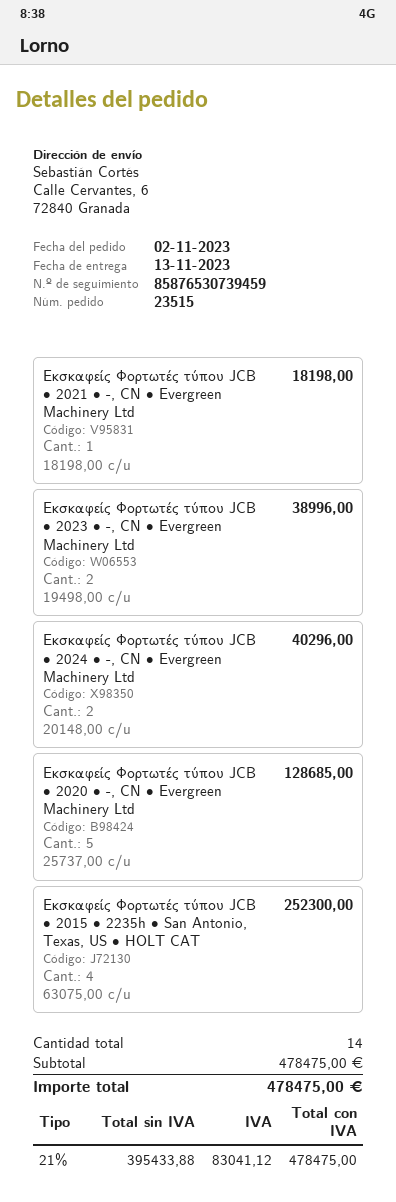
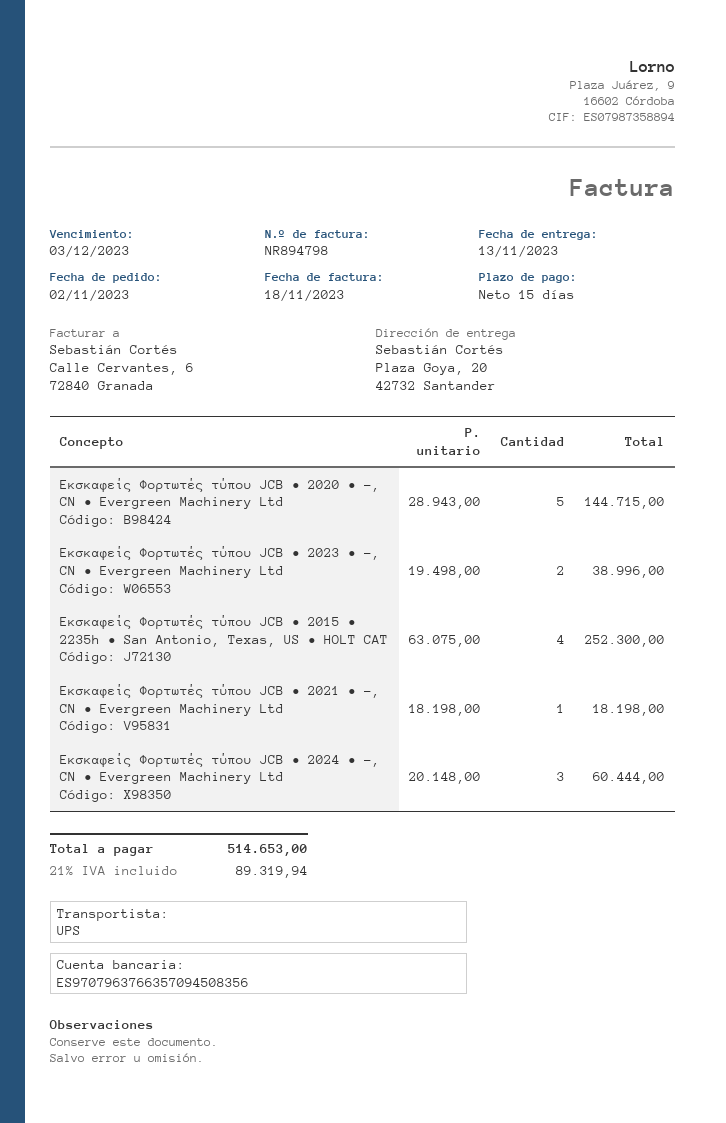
ship to: Calle Cervantes, 6, 72840 Granada -> Plaza Goya, 20, 42732 Santander
Εκσκαφείς Φορτωτές τύπου JCB • 2024 • -, CN • Evergreen Machinery Ltd: 2 x 20148.00 = 40296.00 -> 3 x 20148.00 = 60444.00
Εκσκαφείς Φορτωτές τύπου JCB • 2020 • -, CN • Evergreen Machinery Ltd: 5 x 25737.00 = 128685.00 -> 5 x 28943.00 = 144715.00
tax: 21% = 83041.12 -> 21% = 89319.94
total: 478475.00 -> 514653.00

